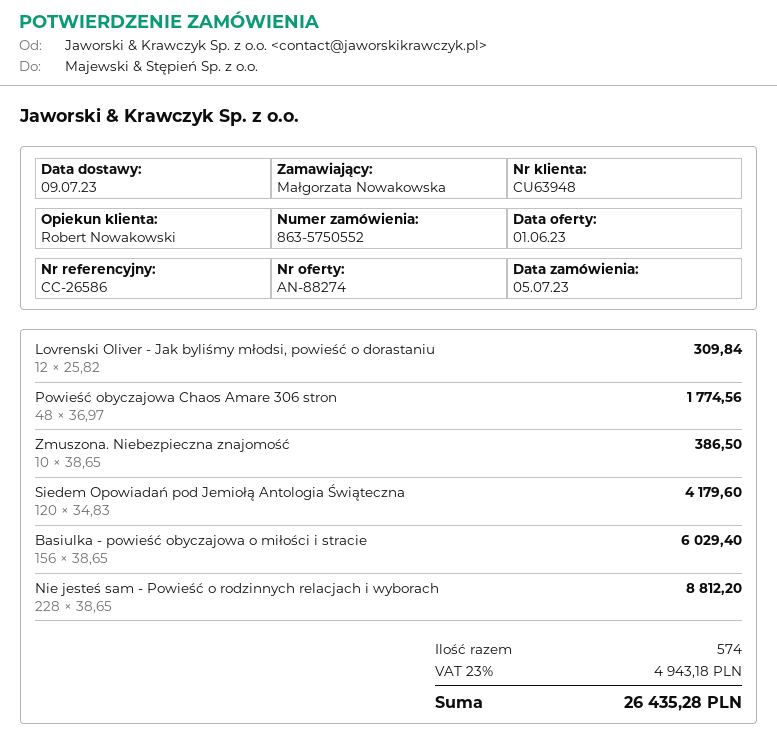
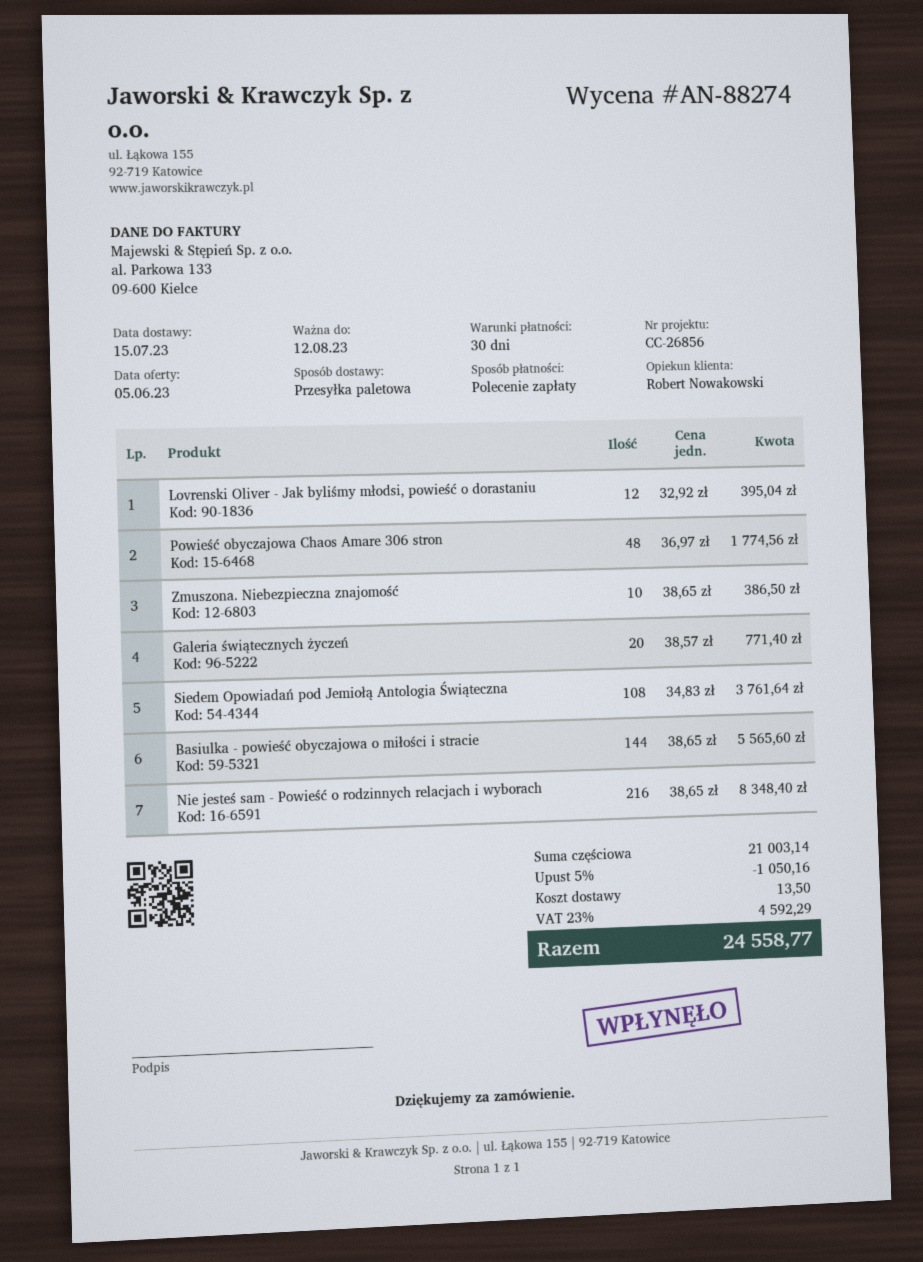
quote date: 2023-06-01 -> 2023-06-05
delivery date: 2023-07-09 -> 2023-07-15
reference: CC-26586 -> CC-26856
Lovrenski Oliver - Jak byliśmy młodsi, powieść o dorastaniu: 12 x 25.82 = 309.84 -> 12 x 32.92 = 395.04
Siedem Opowiadań pod Jemiołą Antologia Świąteczna: 120 x 34.83 = 4179.60 -> 108 x 34.83 = 3761.64
Basiulka - powieść obyczajowa o miłości i stracie: 156 x 38.65 = 6029.40 -> 144 x 38.65 = 5565.60
Nie jesteś sam - Powieść o rodzinnych relacjach i wyborach: 228 x 38.65 = 8812.20 -> 216 x 38.65 = 8348.40
Galeria świątecznych życzeń: none -> 20 x 38.57 = 771.40
discount: none -> 5% = 1050.16
shipping: none -> 13.50
tax: 23% = 4943.18 -> 23% = 4592.29
total: 26435.28 -> 24558.77

